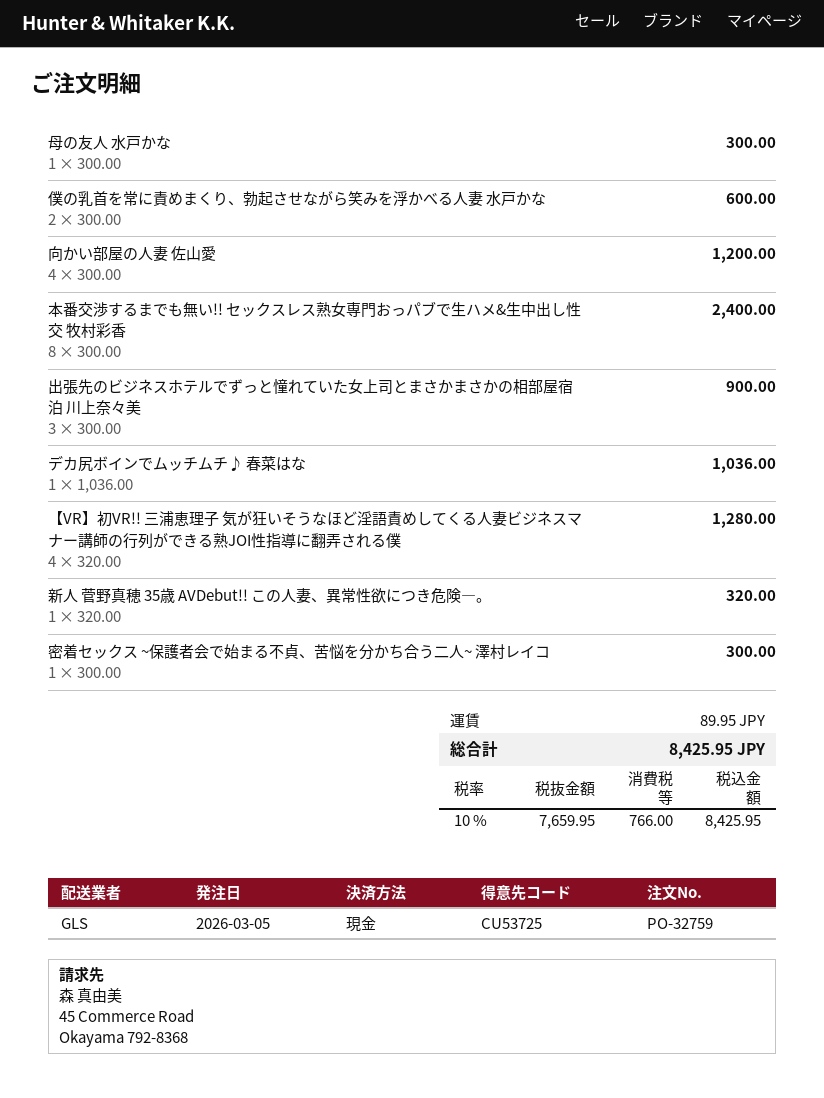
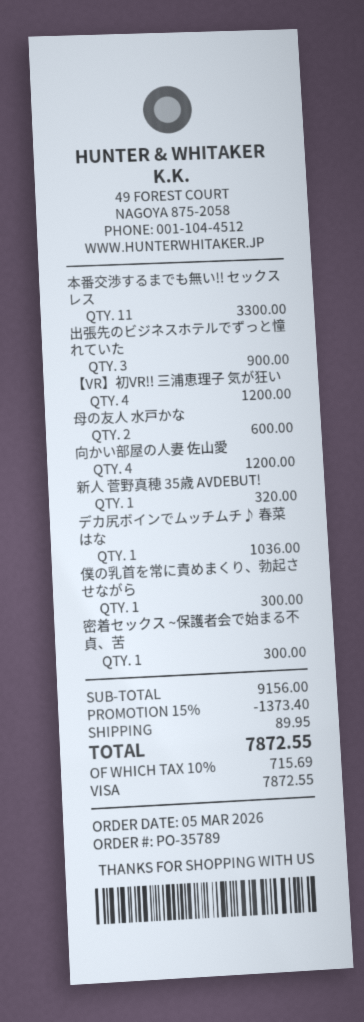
order number: PO-32759 -> PO-35789
payment method: cash -> Visa
母の友人 水戸かな: 1 for 300.00 -> 2 for 600.00
僕の乳首を常に責めまくり、勃起させながら笑みを浮かべる人妻 水戸かな: 2 for 600.00 -> 1 for 300.00
本番交渉するまでも無い!! セックスレス熟女専門おっパブで生ハメ&生中出し性交 牧村彩香: 8 for 2400.00 -> 11 for 3300.00
【VR】初VR!! 三浦恵理子 気が狂いそうなほど淫語責めしてくる人妻ビジネスマナー講師の行列ができる熟JOI性指導に翻弄される僕: 4 for 1280.00 -> 4 for 1200.00
discount: none -> 15% = 1373.40
tax: 10% = 766.00 -> 10% = 715.69
total: 8425.95 -> 7872.55

